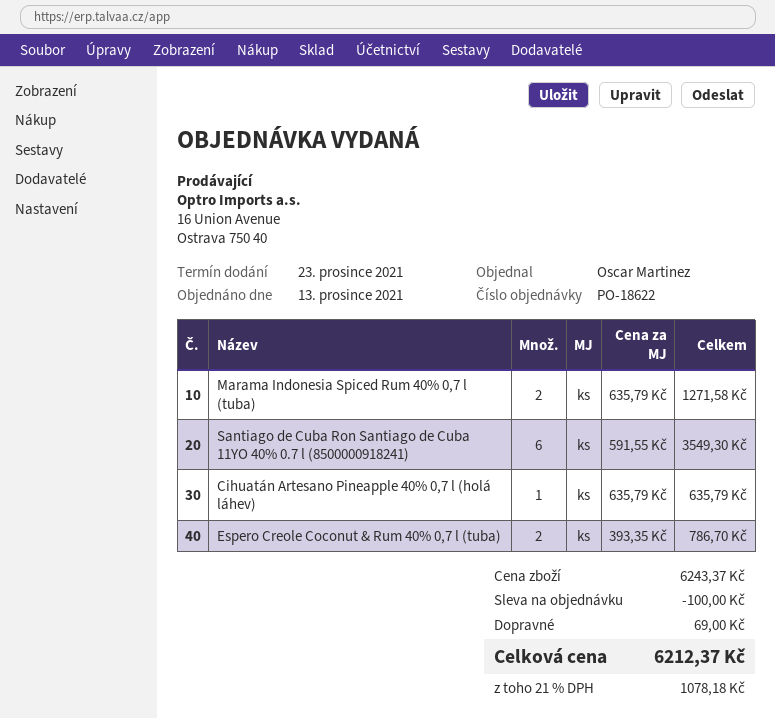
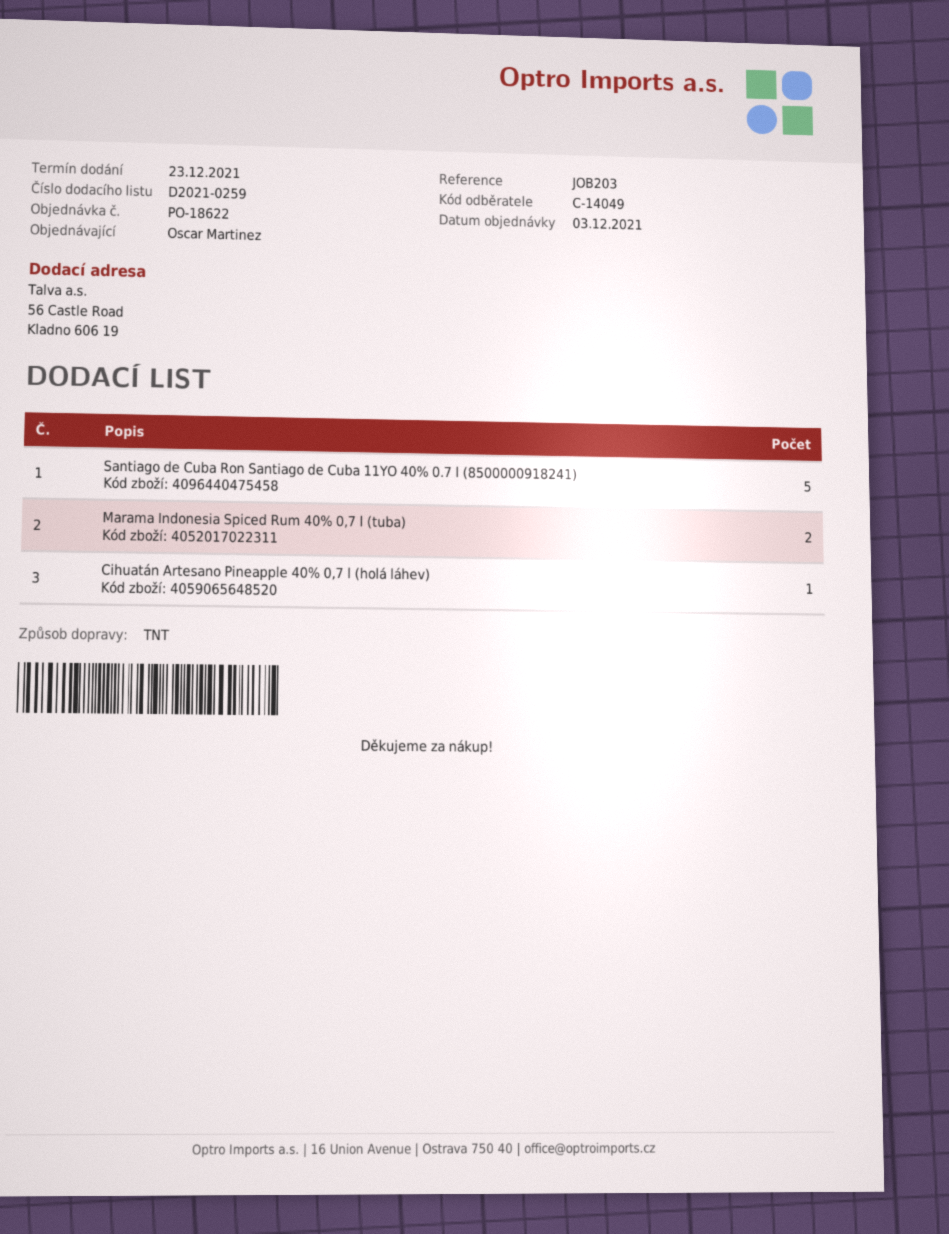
order date: 2021-12-13 -> 2021-12-03
Santiago de Cuba Ron Santiago de Cuba 11YO 40% 0.7 l (8500000918241): 6 -> 5
Espero Creole Coconut & Rum 40% 0,7 l (tuba): 2 -> none

